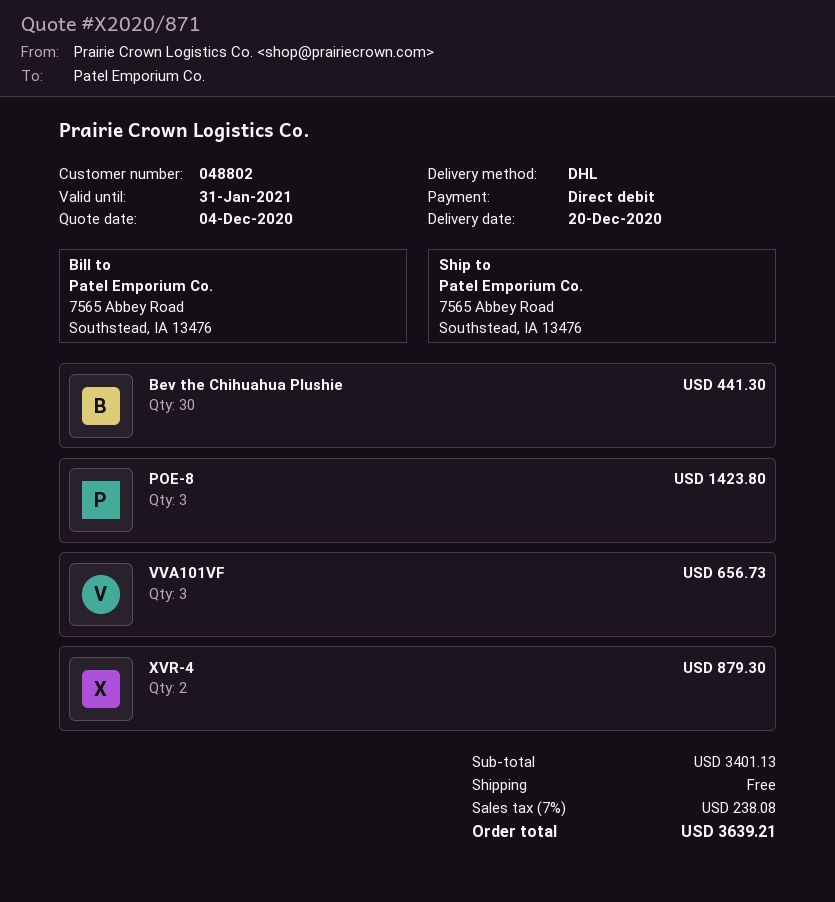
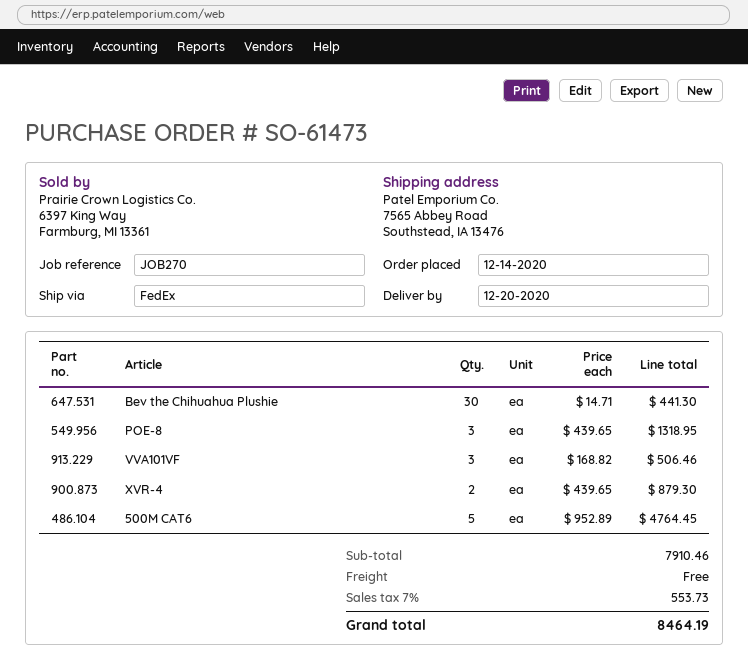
shipping method: DHL -> FedEx
POE-8: 3 for 1423.80 -> 3 for 1318.95
VVA101VF: 3 for 656.73 -> 3 for 506.46
500M CAT6: none -> 5 for 4764.45
subtotal: 3401.13 -> 7910.46
tax: 7% = 238.08 -> 7% = 553.73
total: 3639.21 -> 8464.19

